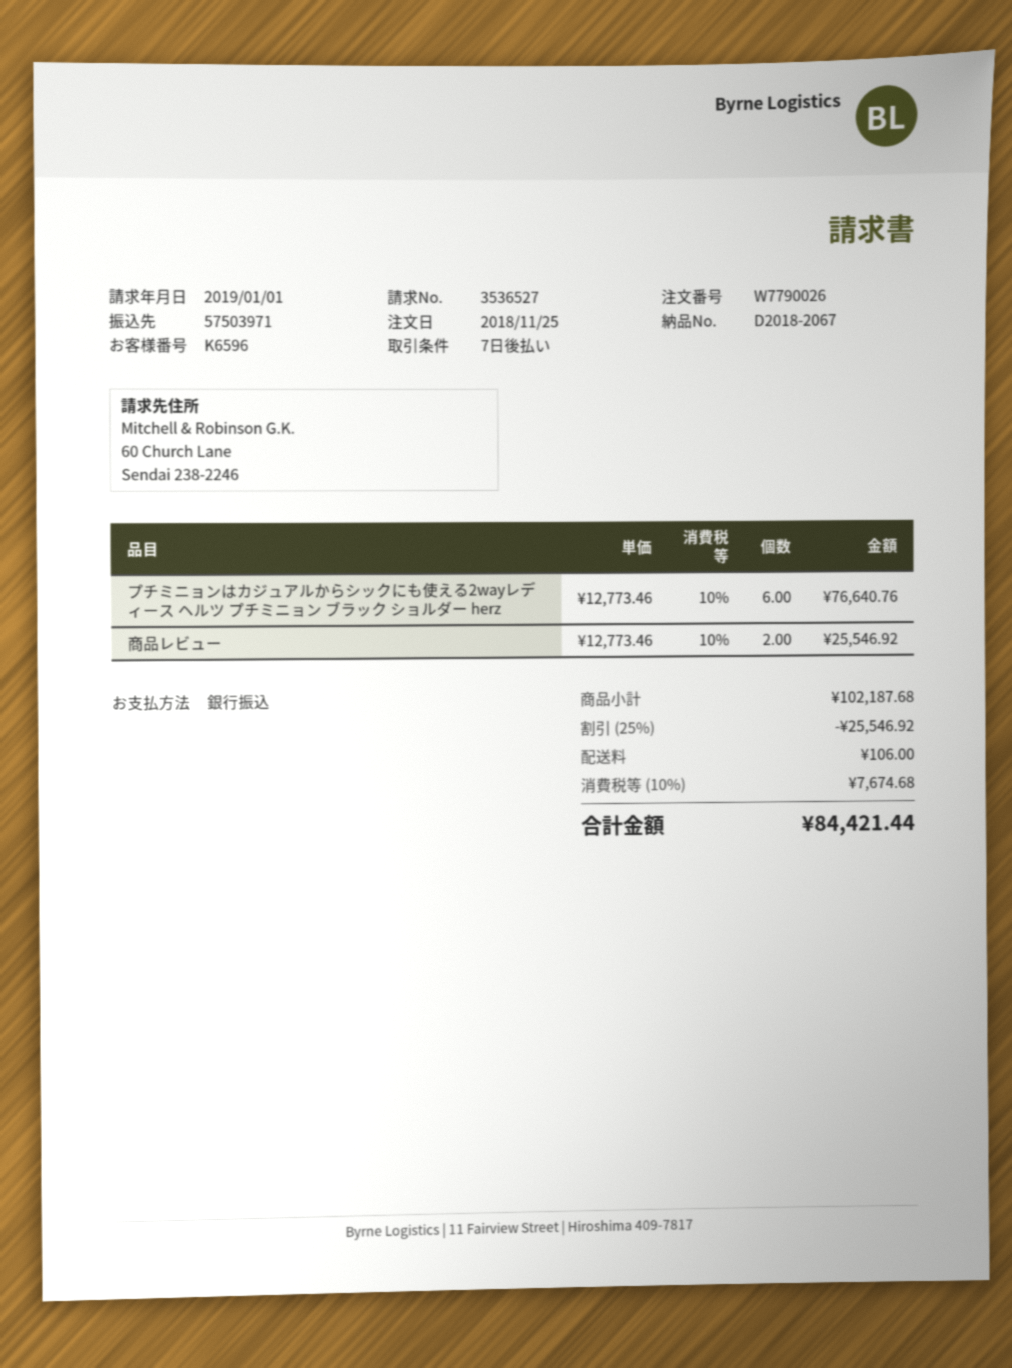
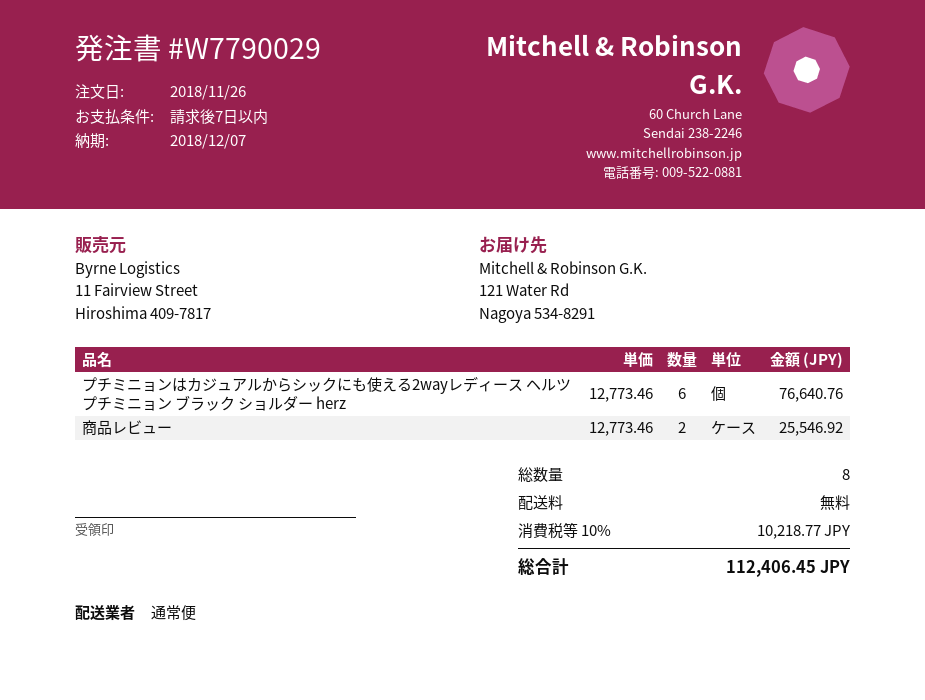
order number: W7790026 -> W7790029
order date: 2018-11-25 -> 2018-11-26
discount: 25% = 25546.92 -> none
shipping: 106.00 -> 0.00
tax: 10% = 7674.68 -> 10% = 10218.77
total: 84421.44 -> 112406.45

